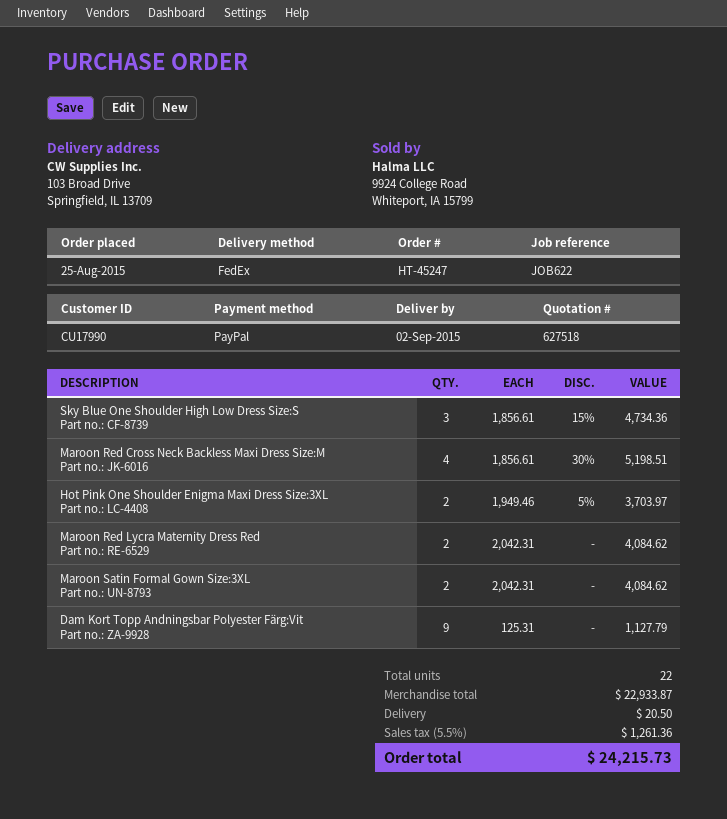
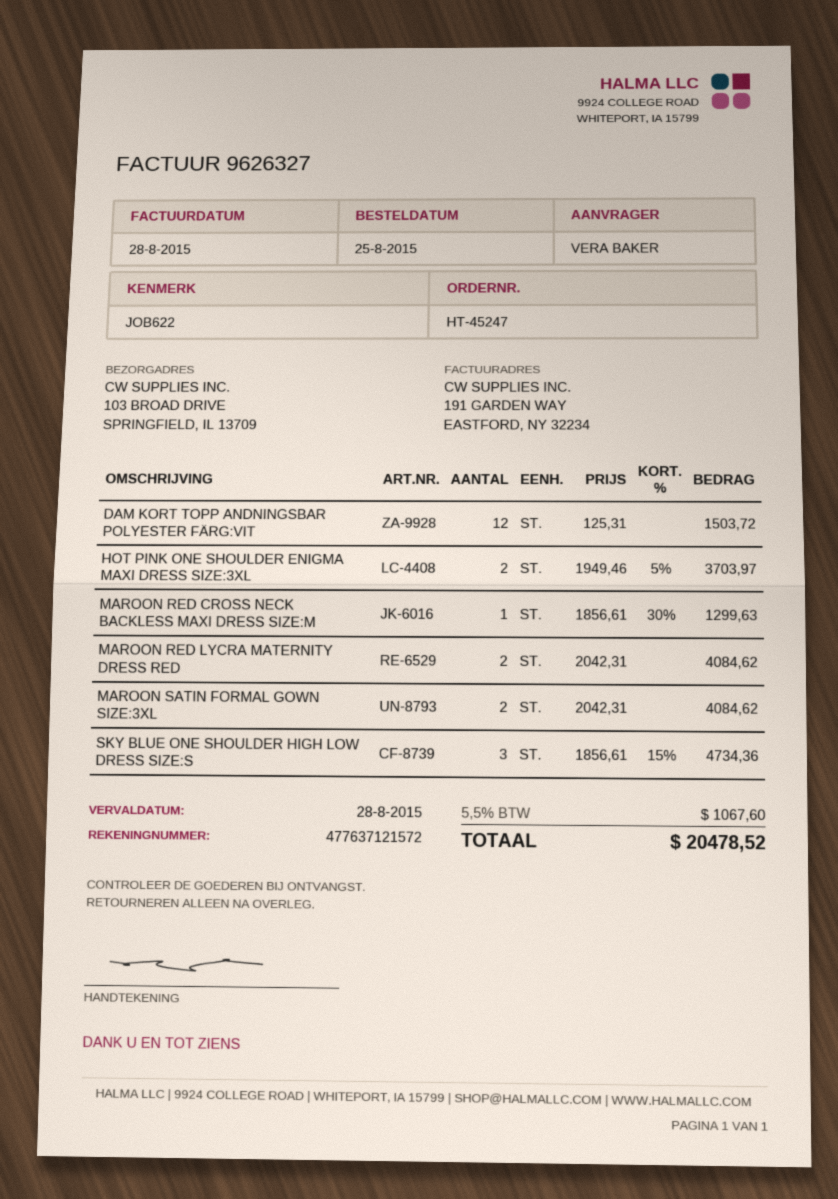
Maroon Red Cross Neck Backless Maxi Dress Size:M: 4 x 1856.61 - 30% = 5198.51 -> 1 x 1856.61 - 30% = 1299.63
Dam Kort Topp Andningsbar Polyester Färg:Vit: 9 x 125.31 = 1127.79 -> 12 x 125.31 = 1503.72
shipping: 20.50 -> none
tax: 5.5% = 1261.36 -> 5.5% = 1067.60
total: 24215.73 -> 20478.52

